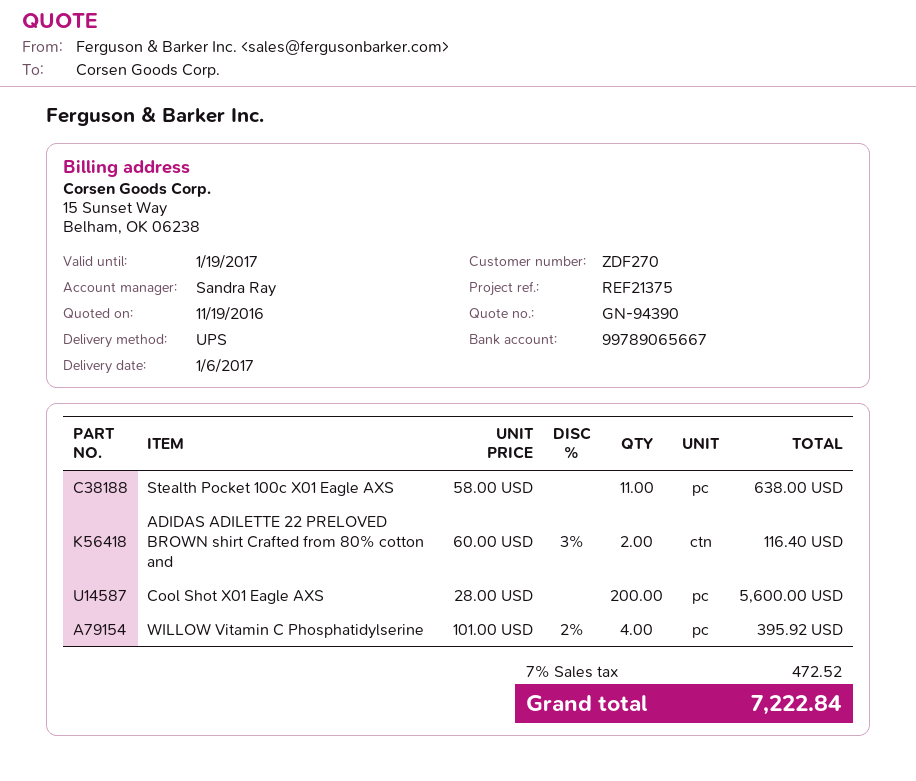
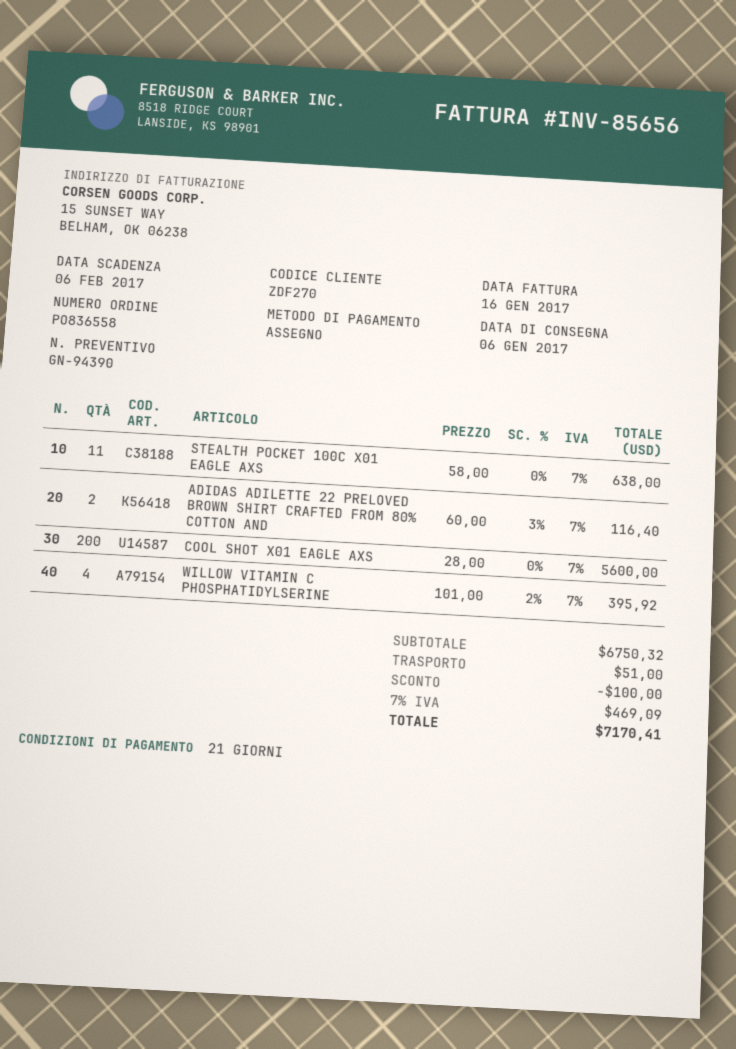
discount: none -> 100.00
shipping: none -> 51.00
tax: 7% = 472.52 -> 7% = 469.09
total: 7222.84 -> 7170.41

